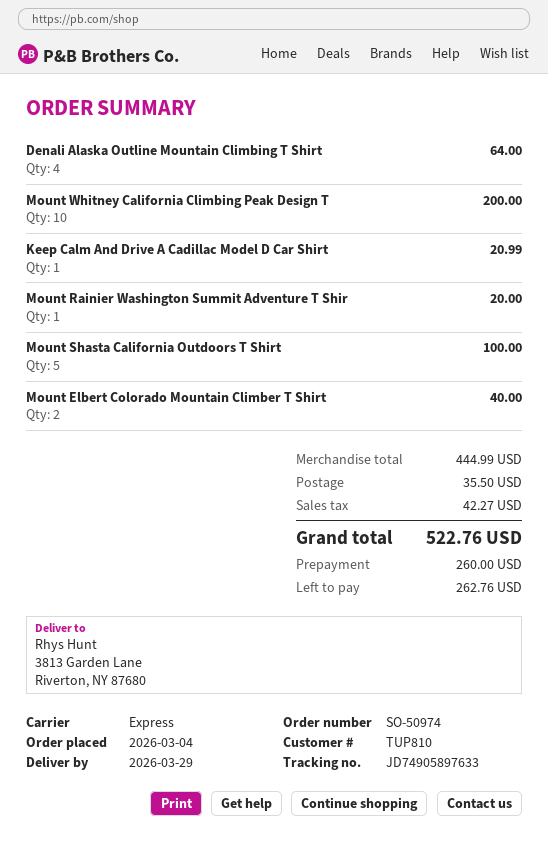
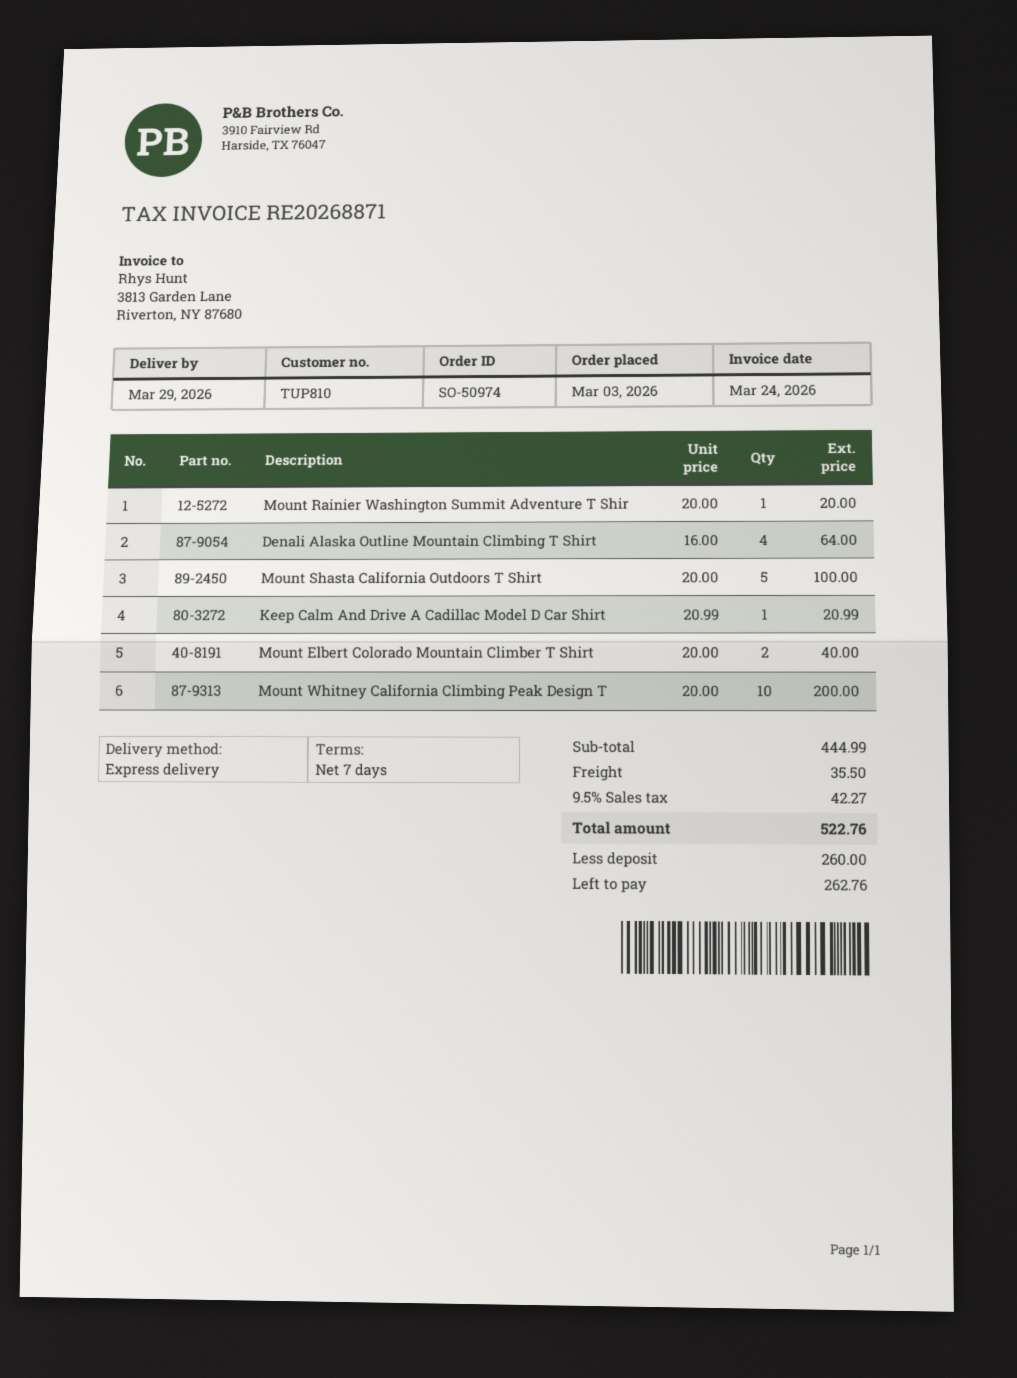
order date: 2026-03-04 -> 2026-03-03

